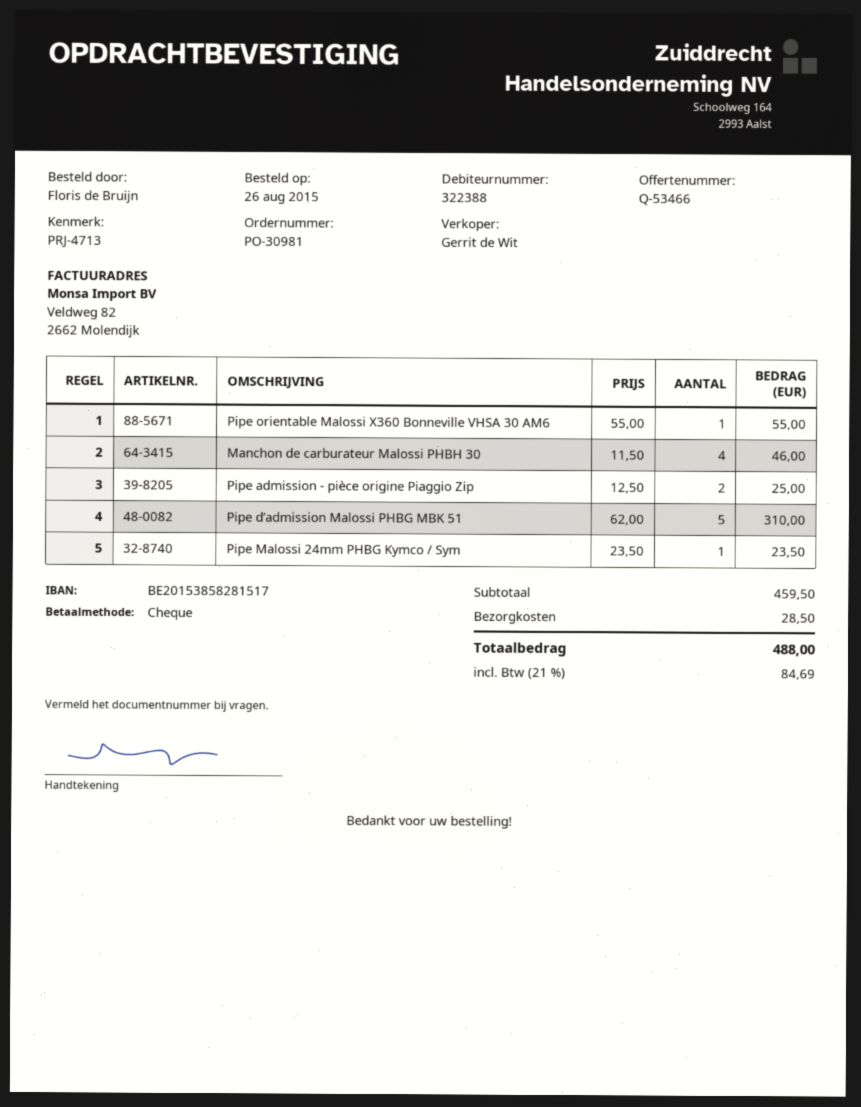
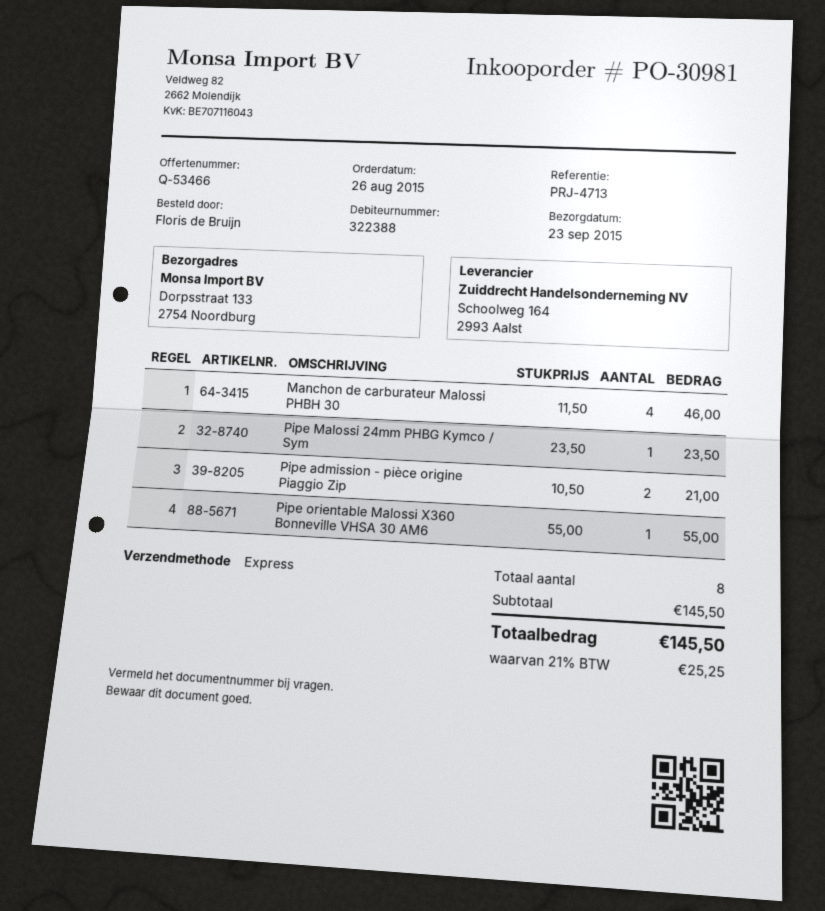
Pipe admission - pièce origine Piaggio Zip: 2 x 12.50 = 25.00 -> 2 x 10.50 = 21.00
Pipe d’admission Malossi PHBG MBK 51: 5 x 62.00 = 310.00 -> none
subtotal: 459.50 -> 145.50
shipping: 28.50 -> none
tax: 21% = 84.69 -> 21% = 25.25
total: 488.00 -> 145.50

